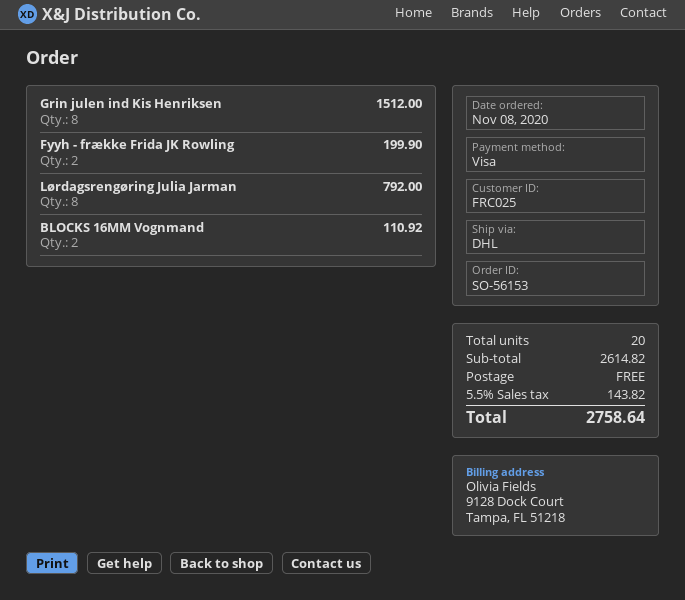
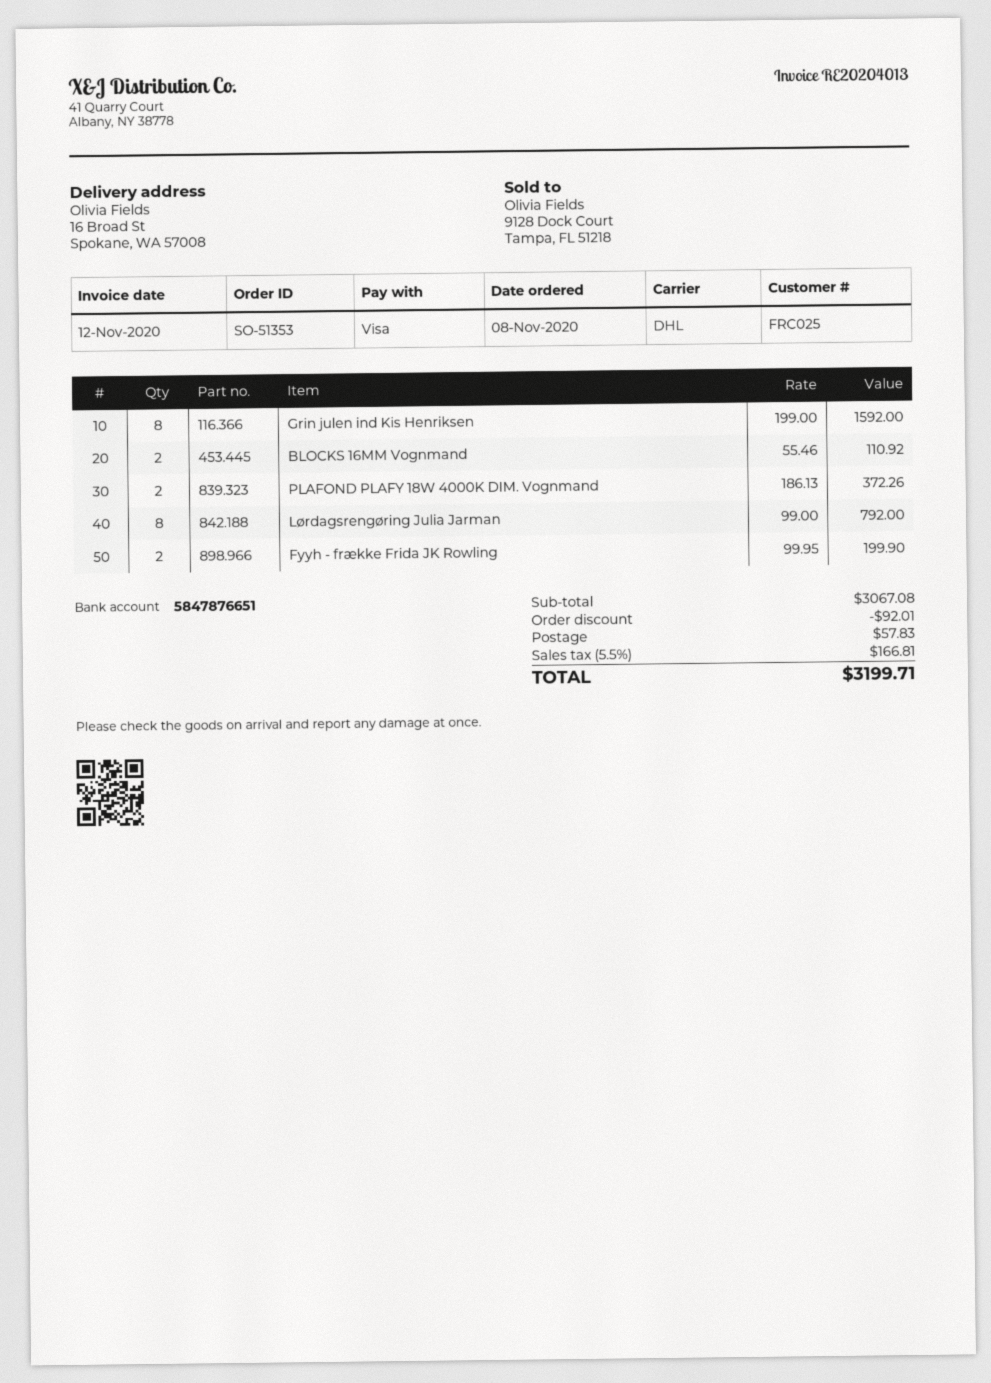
order number: SO-56153 -> SO-51353
Grin julen ind Kis Henriksen: 8 for 1512.00 -> 8 for 1592.00
PLAFOND PLAFY 18W 4000K DIM. Vognmand: none -> 2 for 372.26
subtotal: 2614.82 -> 3067.08
discount: none -> 92.01
shipping: 0.00 -> 57.83
tax: 5.5% = 143.82 -> 5.5% = 166.81
total: 2758.64 -> 3199.71

